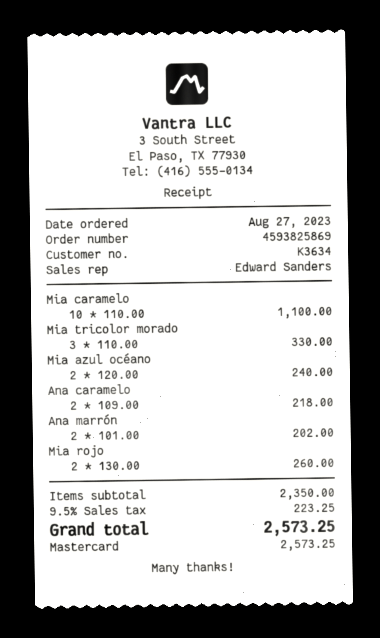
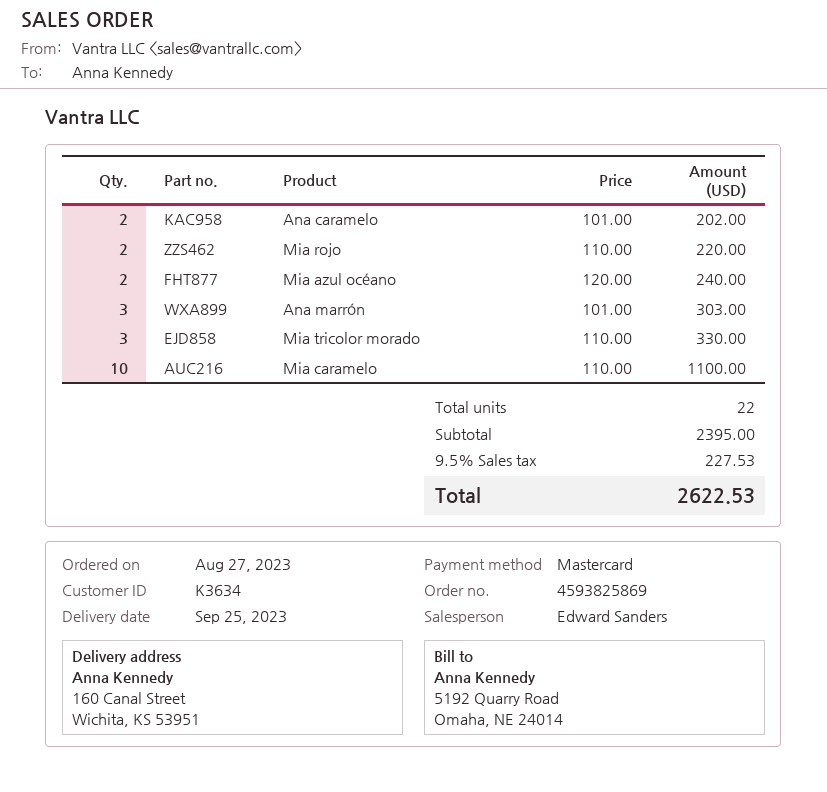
Ana caramelo: 2 x 109.00 = 218.00 -> 2 x 101.00 = 202.00
Ana marrón: 2 x 101.00 = 202.00 -> 3 x 101.00 = 303.00
Mia rojo: 2 x 130.00 = 260.00 -> 2 x 110.00 = 220.00
subtotal: 2350.00 -> 2395.00
tax: 9.5% = 223.25 -> 9.5% = 227.53
total: 2573.25 -> 2622.53

